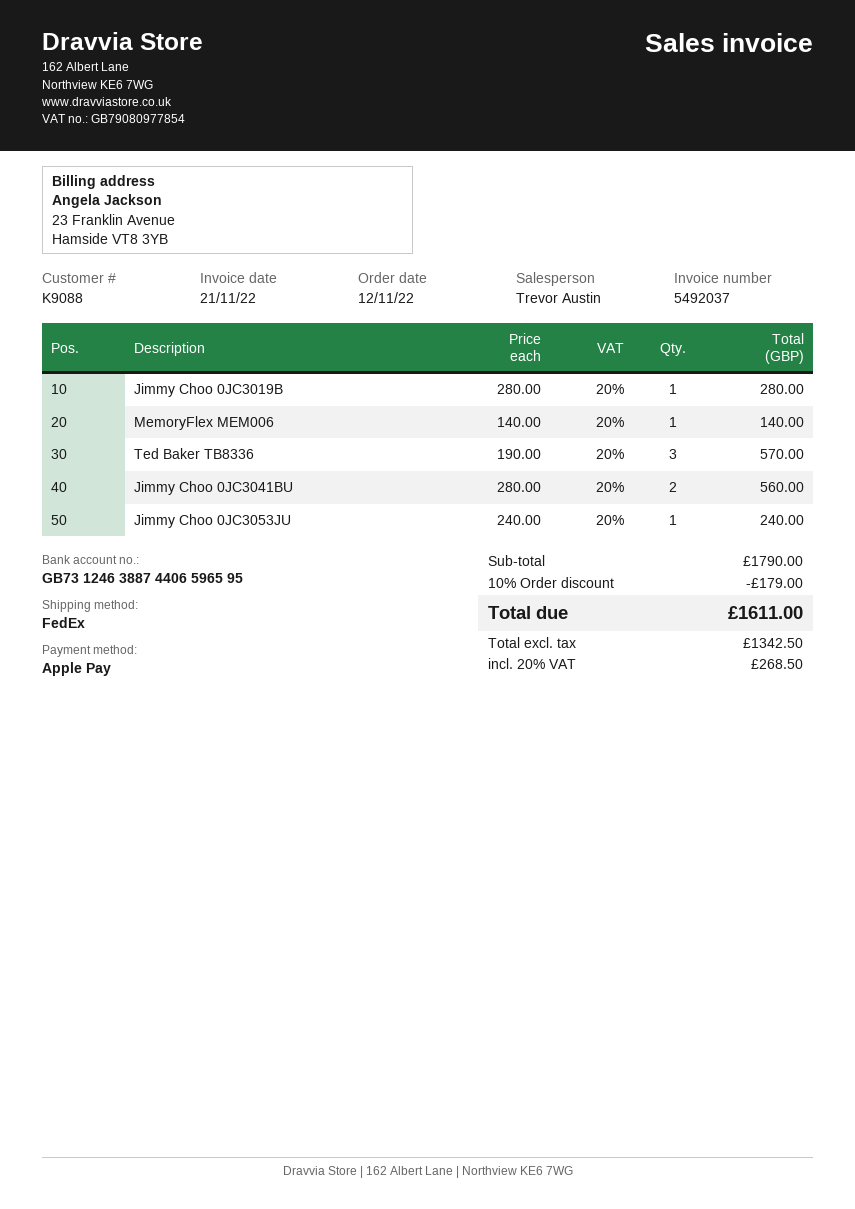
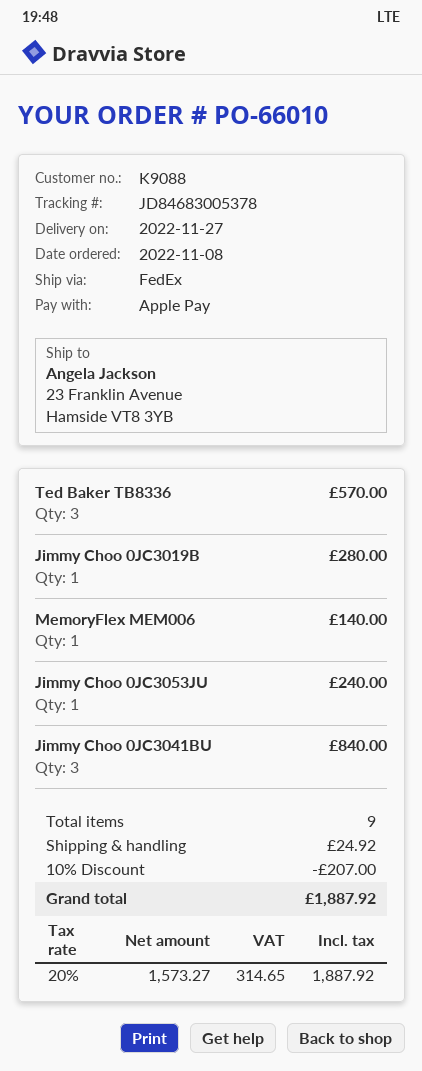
order date: 2022-11-12 -> 2022-11-08
Jimmy Choo 0JC3041BU: 2 for 560.00 -> 3 for 840.00
discount: 10% = 179.00 -> 10% = 207.00
shipping: none -> 24.92
net: 1342.50 -> 1573.27
tax: 20% = 268.50 -> 20% = 314.65
total: 1611.00 -> 1887.92

